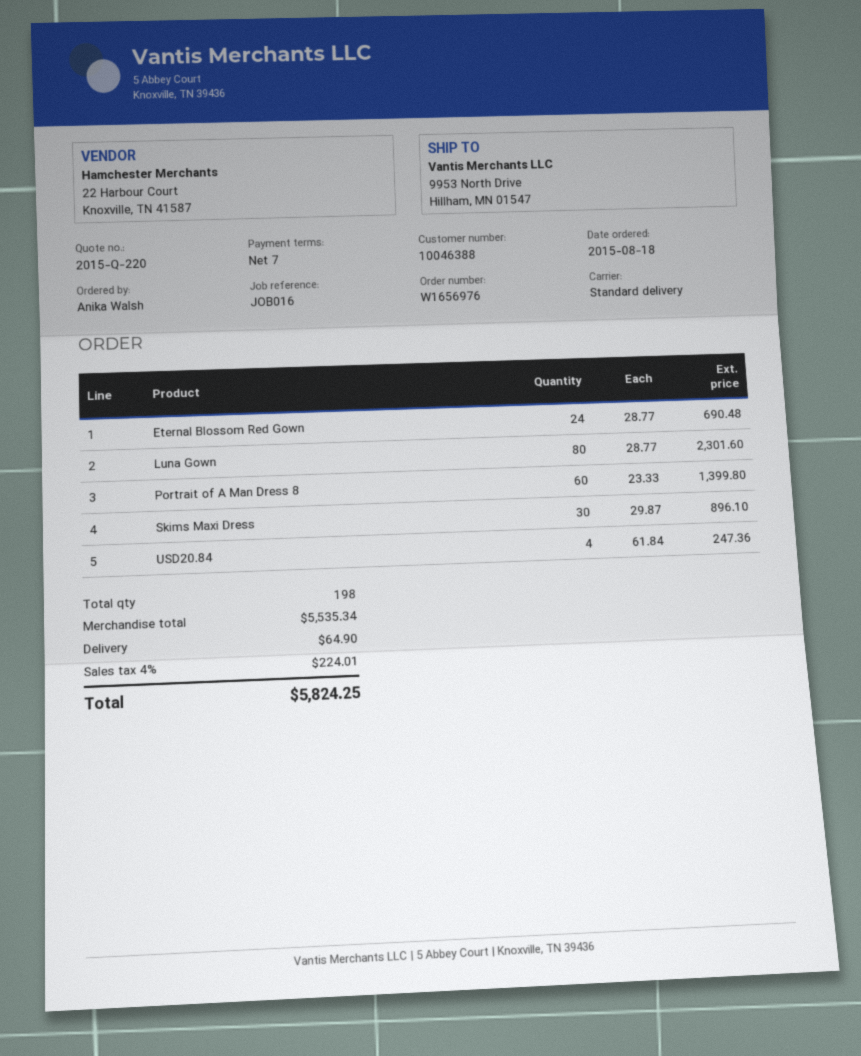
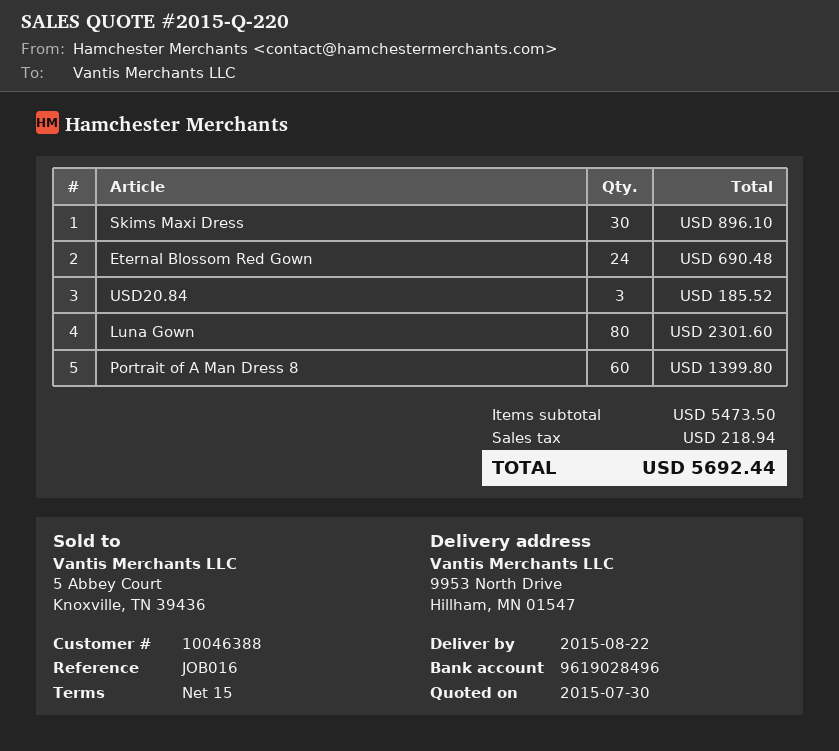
payment terms: 7 days -> 15 days
USD20.84: 4 for 247.36 -> 3 for 185.52
subtotal: 5535.34 -> 5473.50
shipping: 64.90 -> none
tax: 224.01 -> 218.94
total: 5824.25 -> 5692.44

